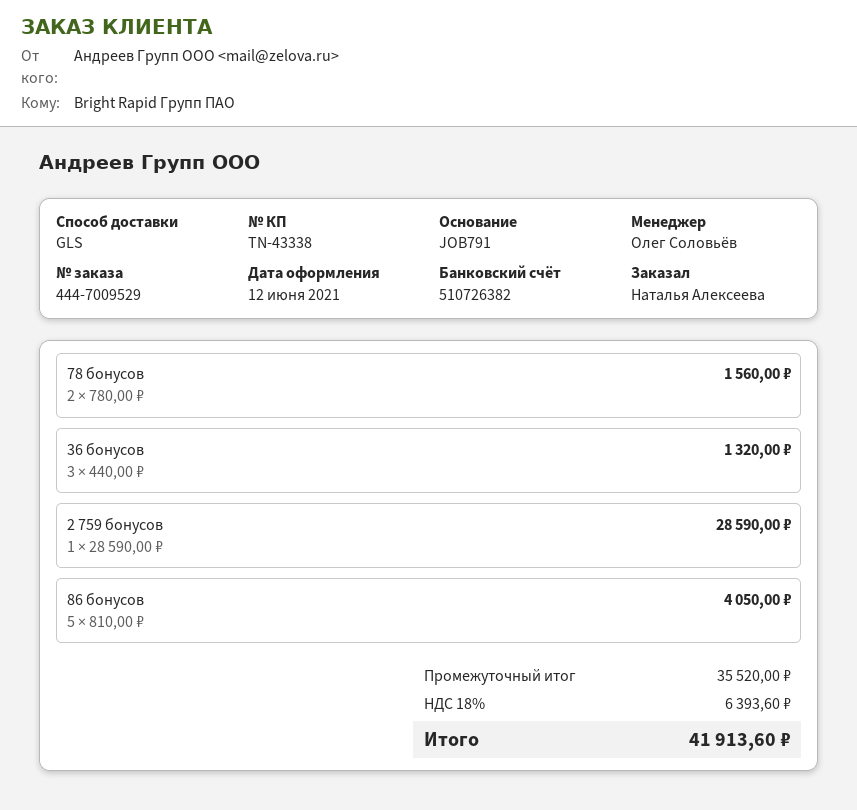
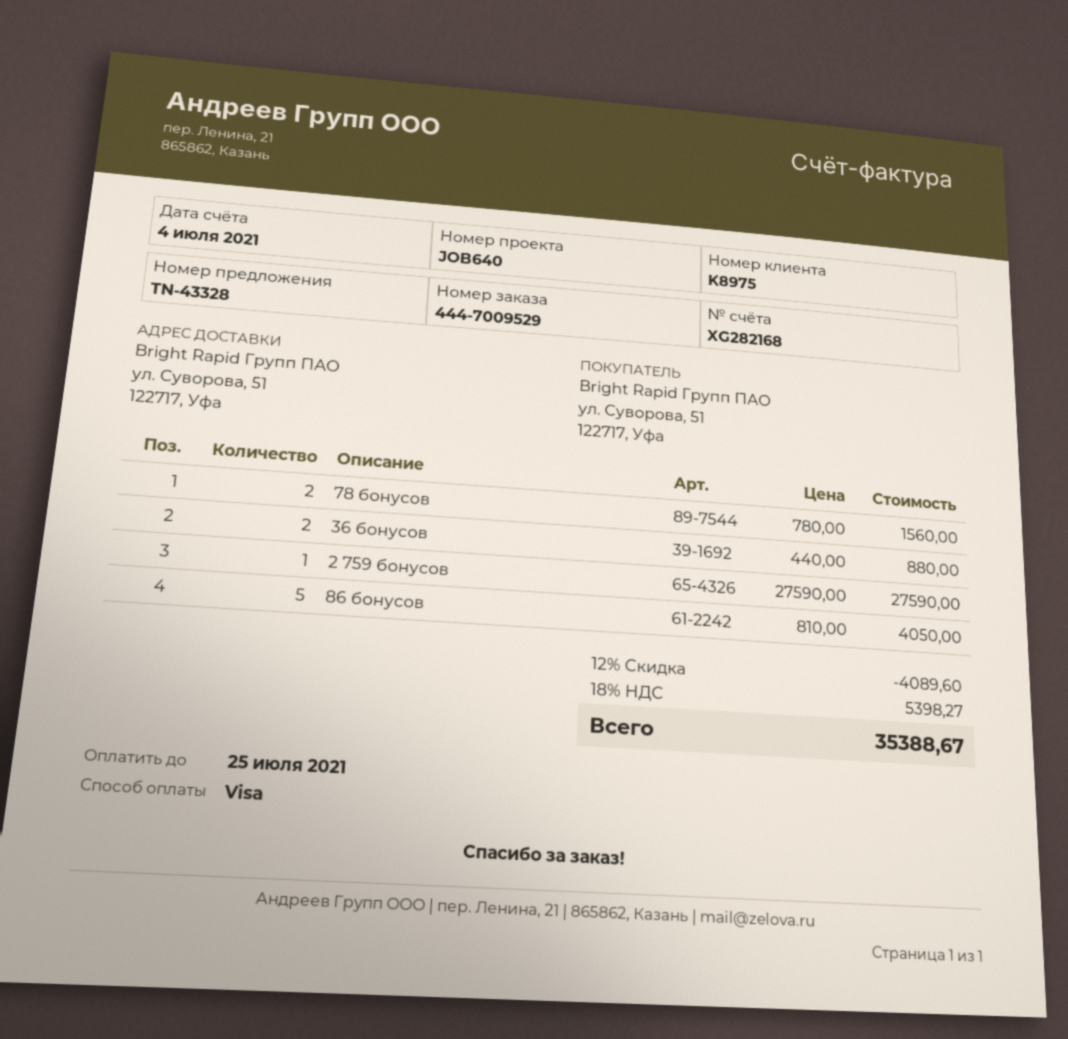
quote number: TN-43338 -> TN-43328
reference: JOB791 -> JOB640
36 бонусов: 3 x 440.00 = 1320.00 -> 2 x 440.00 = 880.00
2 759 бонусов: 1 x 28590.00 = 28590.00 -> 1 x 27590.00 = 27590.00
discount: none -> 12% = 4089.60
tax: 18% = 6393.60 -> 18% = 5398.27
total: 41913.60 -> 35388.67

